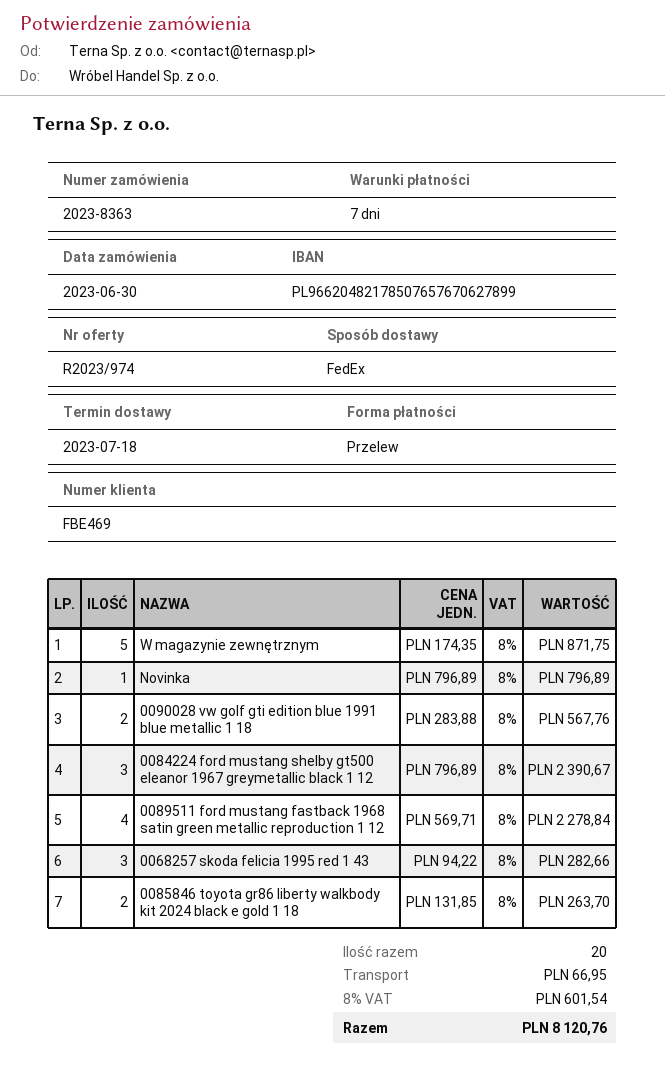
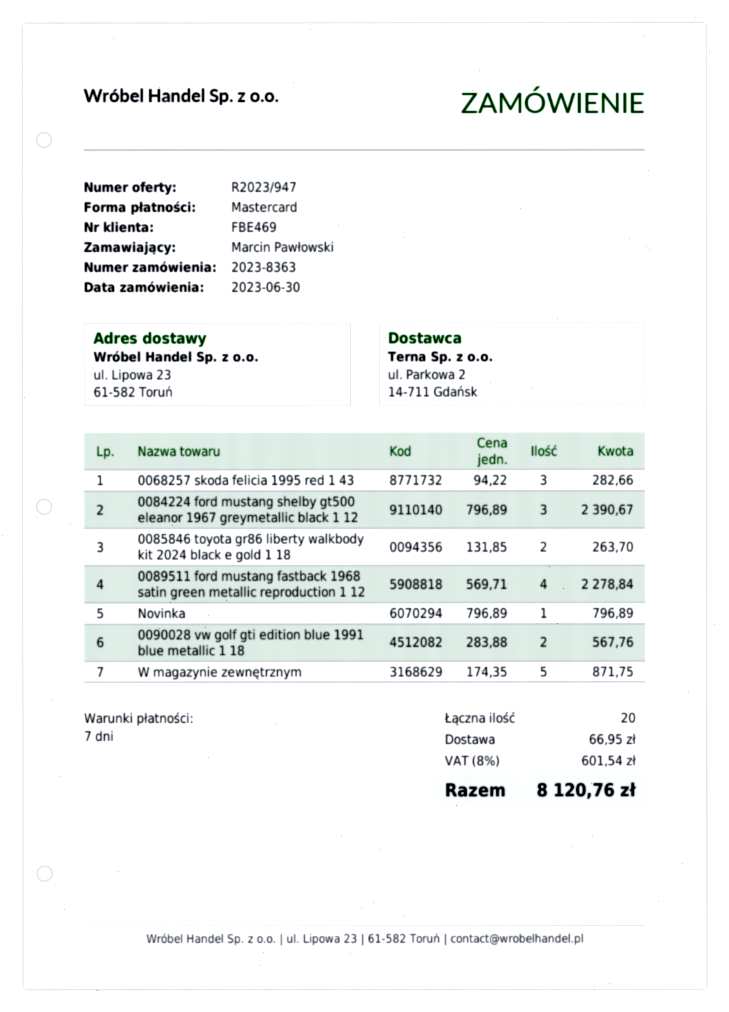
quote number: R2023/974 -> R2023/947
payment method: bank transfer -> Mastercard

